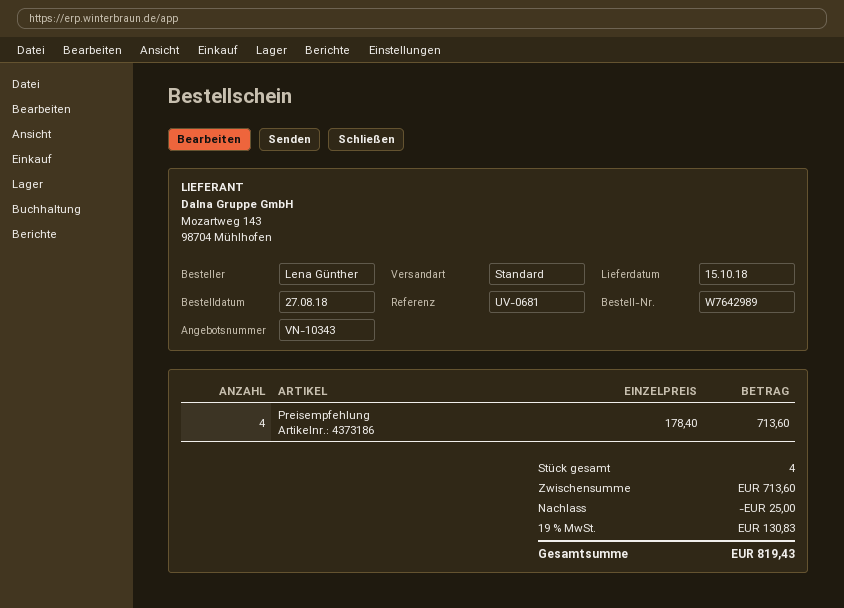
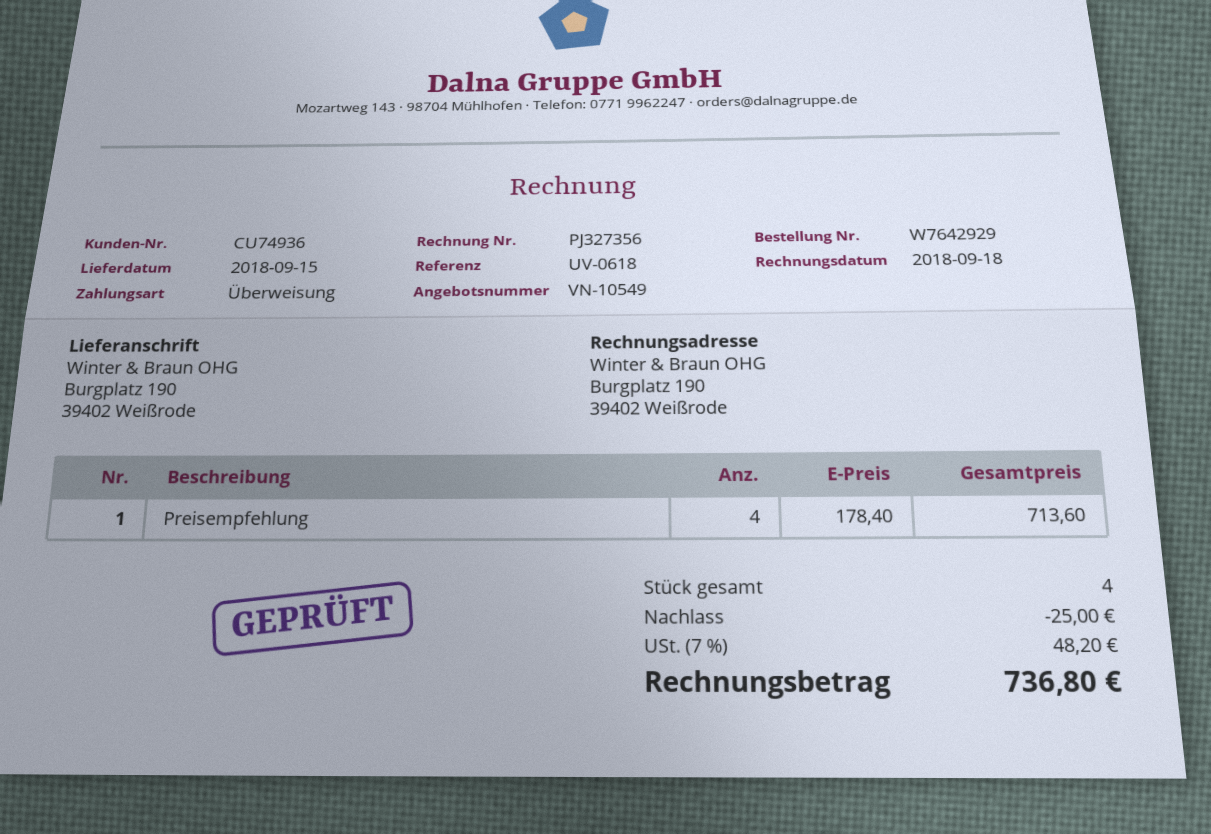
quote number: VN-10343 -> VN-10549
order number: W7642989 -> W7642929
delivery date: 2018-10-15 -> 2018-09-15
reference: UV-0681 -> UV-0618
tax: 19% = 130.83 -> 7% = 48.20
total: 819.43 -> 736.80

